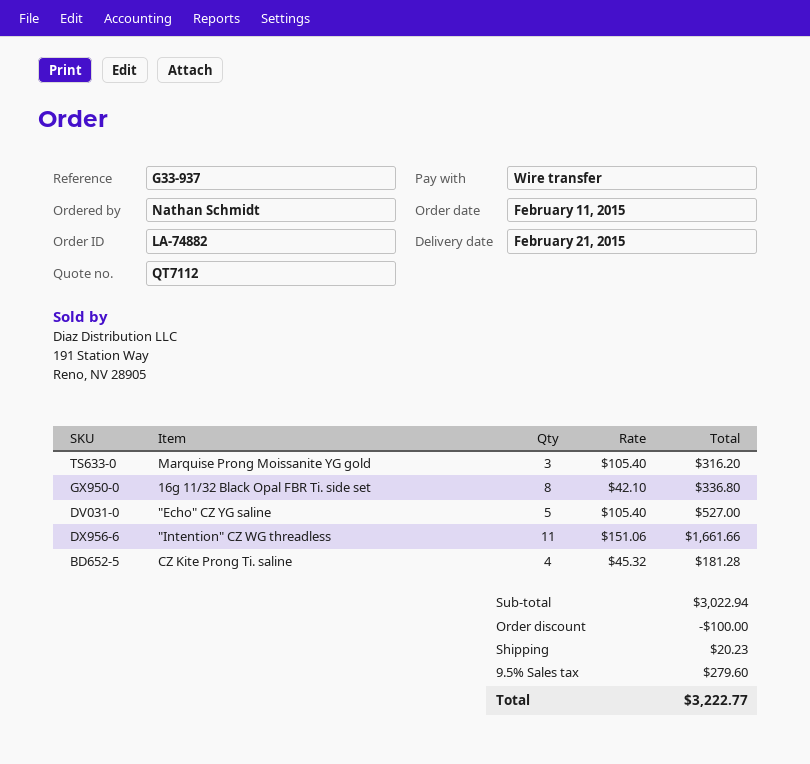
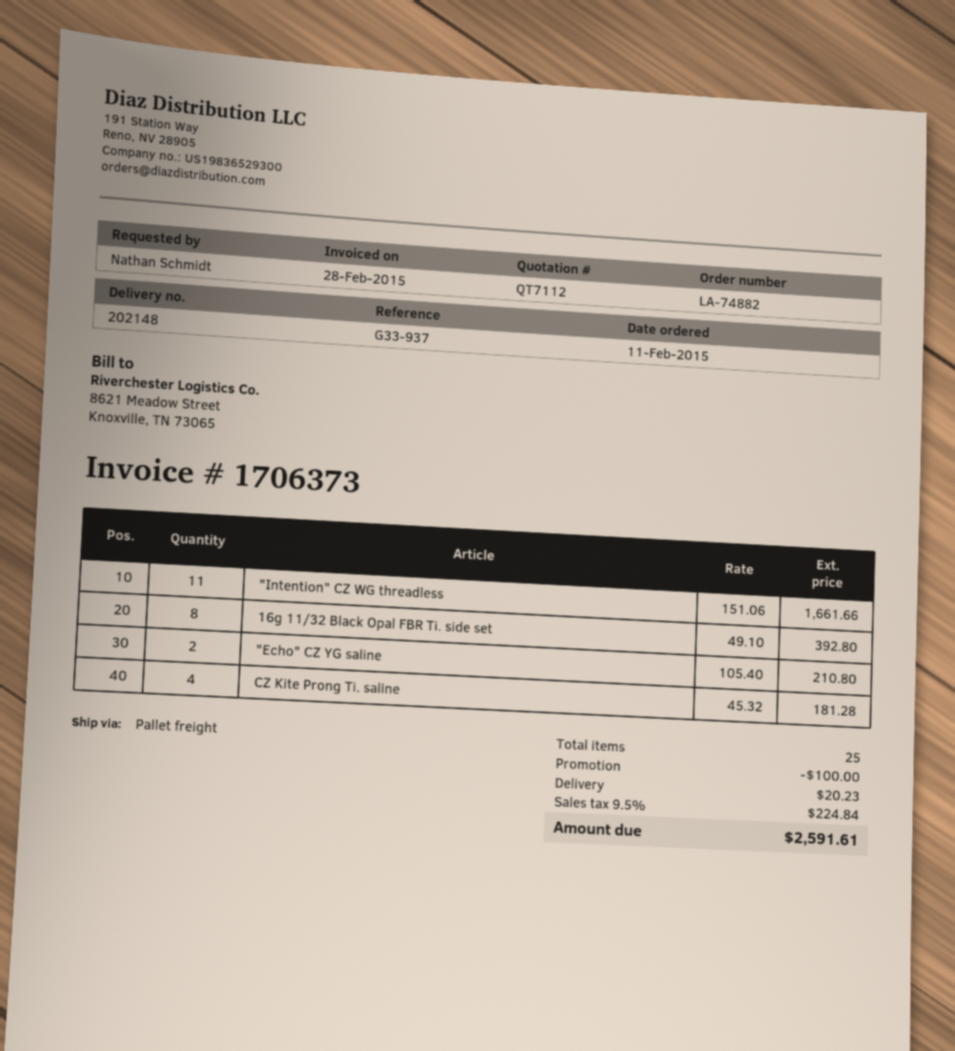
Marquise Prong Moissanite YG gold: 3 x 105.40 = 316.20 -> none
16g 11/32 Black Opal FBR Ti. side set: 8 x 42.10 = 336.80 -> 8 x 49.10 = 392.80
"Echo" CZ YG saline: 5 x 105.40 = 527.00 -> 2 x 105.40 = 210.80
tax: 9.5% = 279.60 -> 9.5% = 224.84
total: 3222.77 -> 2591.61

